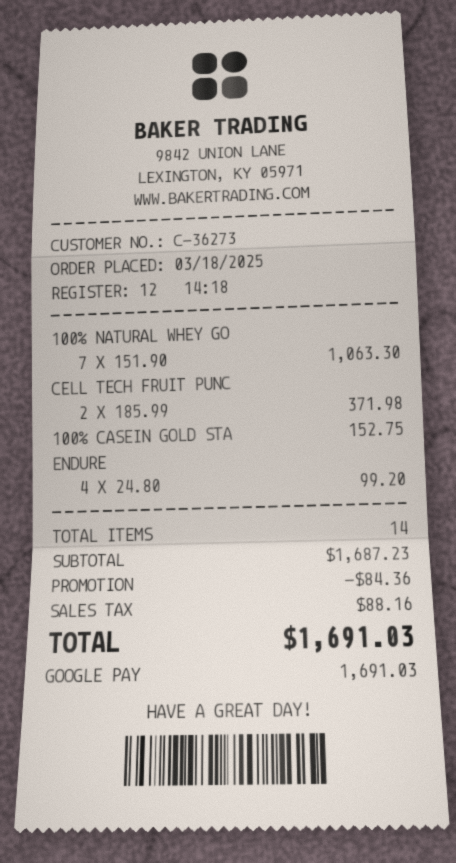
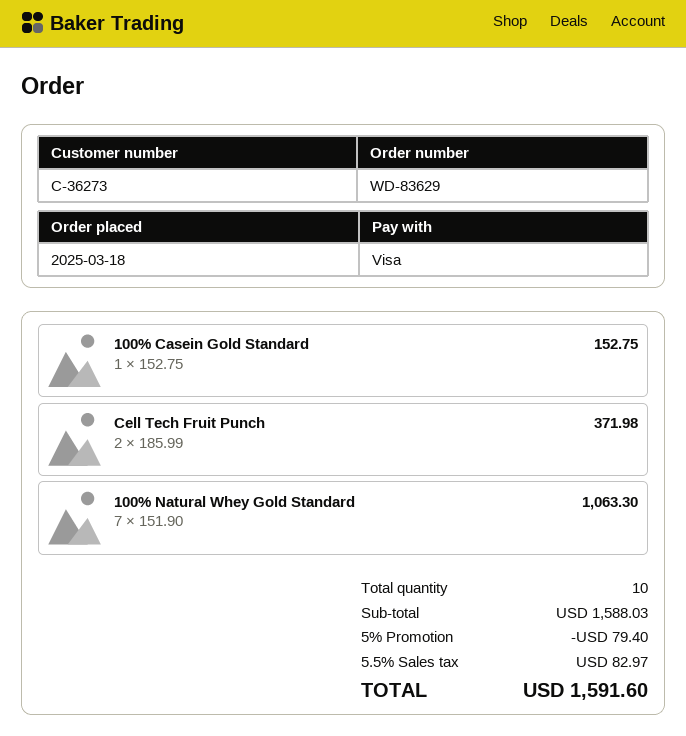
payment method: Google Pay -> Visa
ENDURE: 4 x 24.80 = 99.20 -> none
total quantity: 14 -> 10
subtotal: 1687.23 -> 1588.03
discount: 84.36 -> 79.40
tax: 88.16 -> 82.97
total: 1691.03 -> 1591.60

